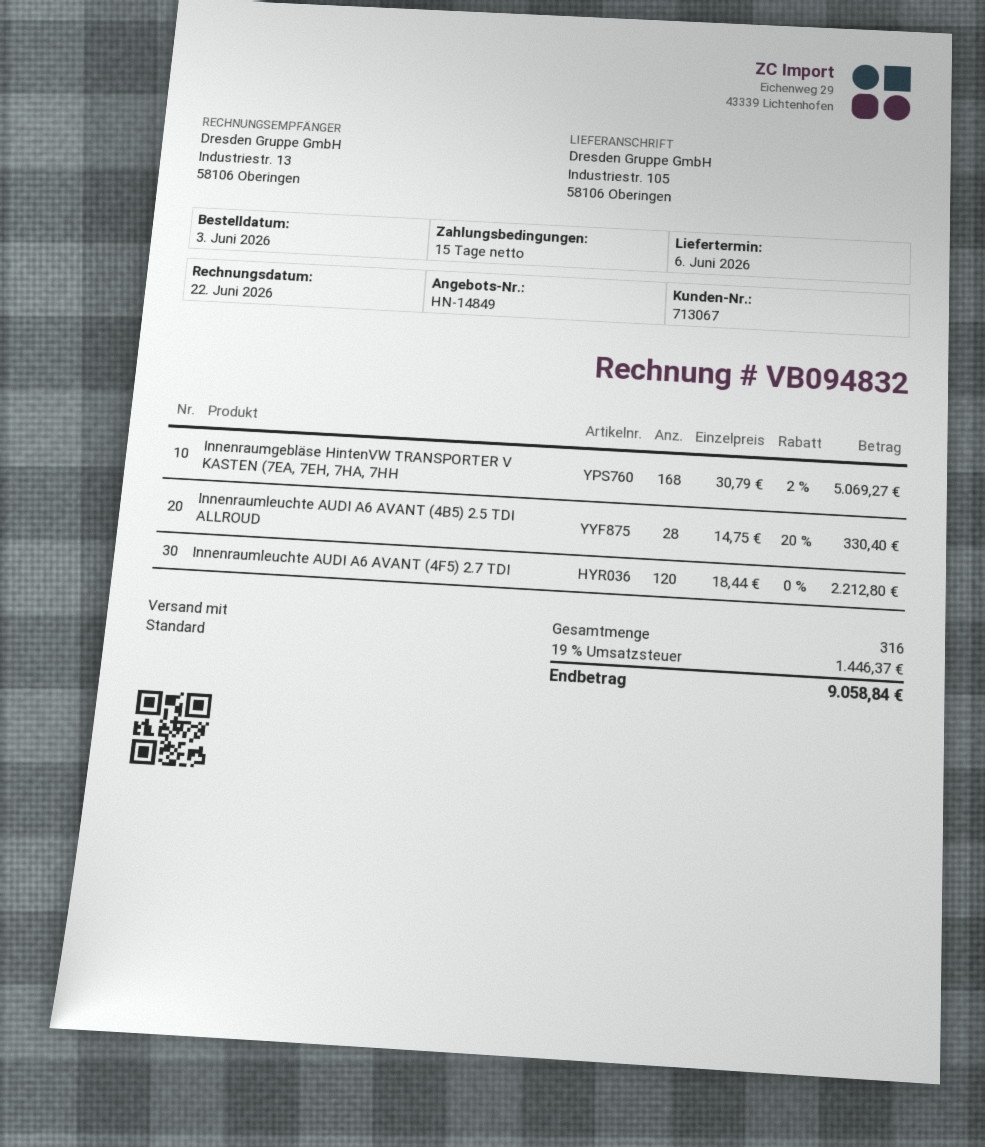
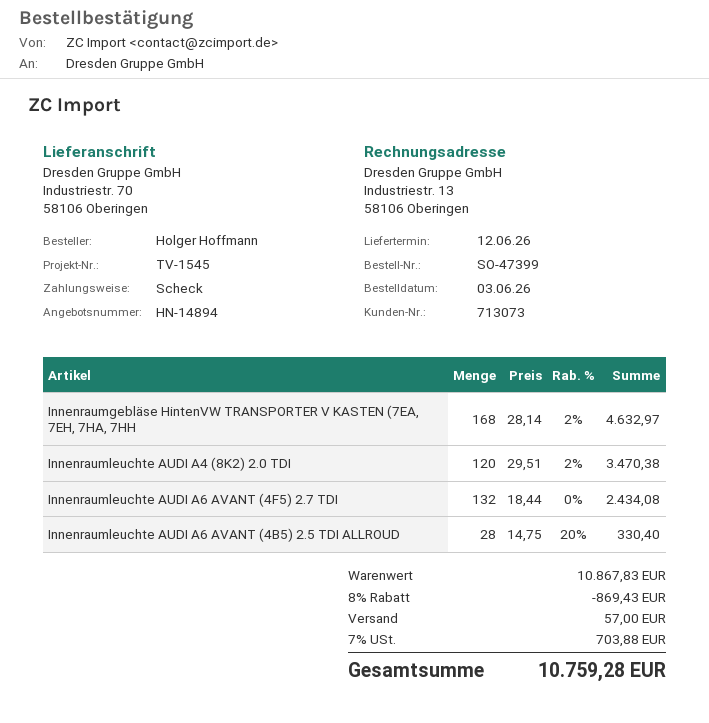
quote number: HN-14849 -> HN-14894
delivery date: 2026-06-06 -> 2026-06-12
customer number: 713067 -> 713073
ship to: Industriestr. 105, 58106 Oberingen -> Industriestr. 70, 58106 Oberingen
Innenraumgebläse HintenVW TRANSPORTER V KASTEN (7EA, 7EH, 7HA, 7HH: 168 x 30.79 - 2% = 5069.27 -> 168 x 28.14 - 2% = 4632.97
Innenraumleuchte AUDI A6 AVANT (4F5) 2.7 TDI: 120 x 18.44 = 2212.80 -> 132 x 18.44 = 2434.08
Innenraumleuchte AUDI A4 (8K2) 2.0 TDI: none -> 120 x 29.51 - 2% = 3470.38
discount: none -> 8% = 869.43
shipping: none -> 57.00
tax: 19% = 1446.37 -> 7% = 703.88
total: 9058.84 -> 10759.28

